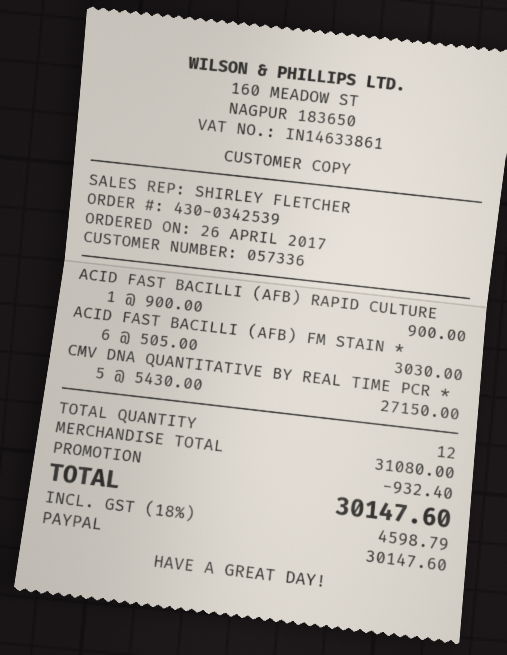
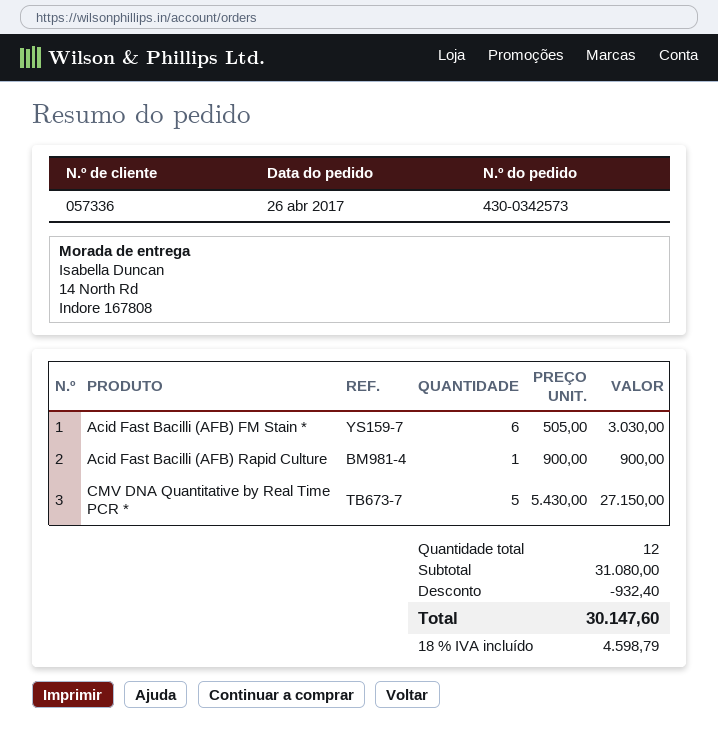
order number: 430-0342539 -> 430-0342573

